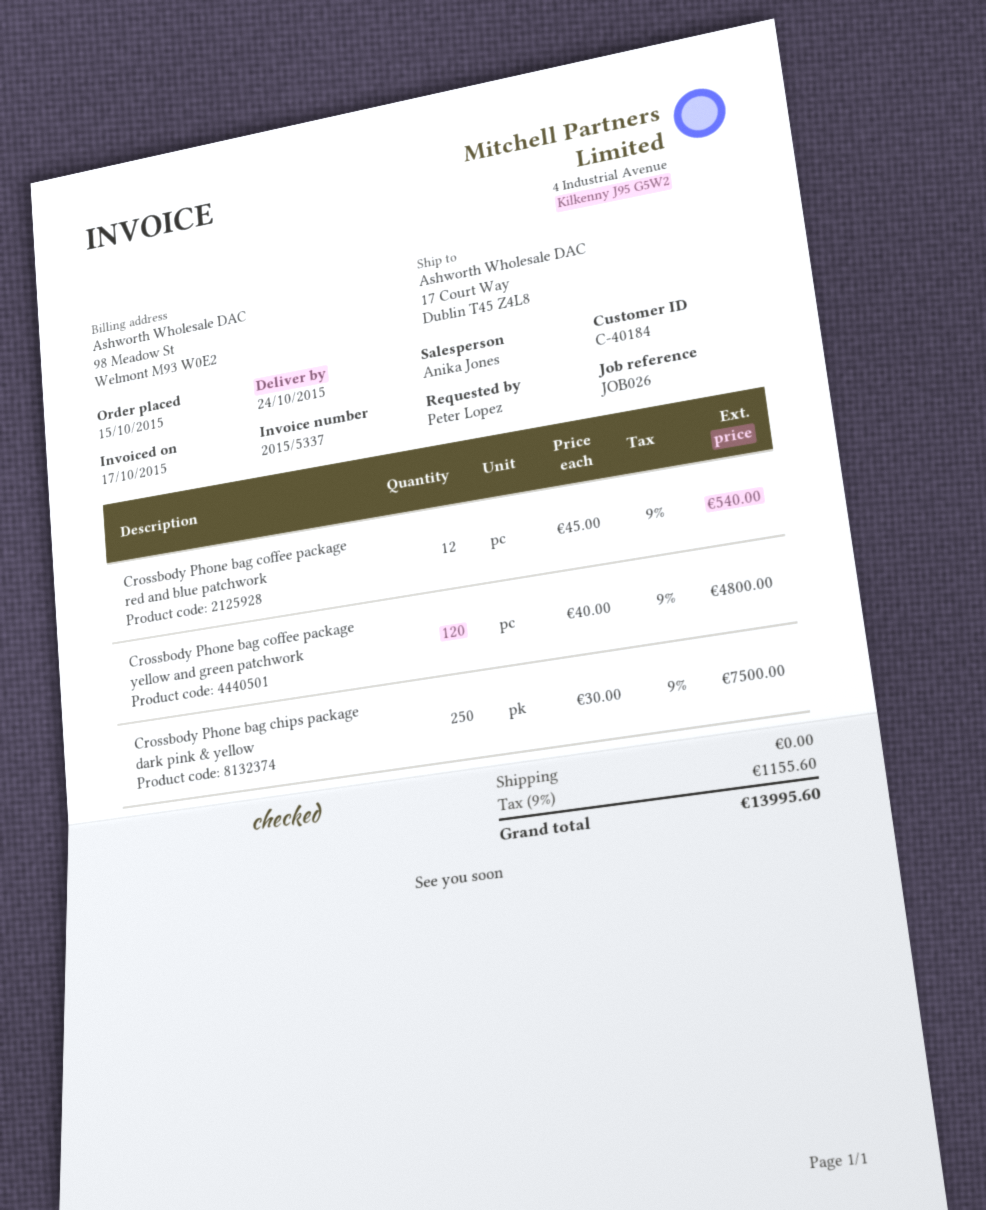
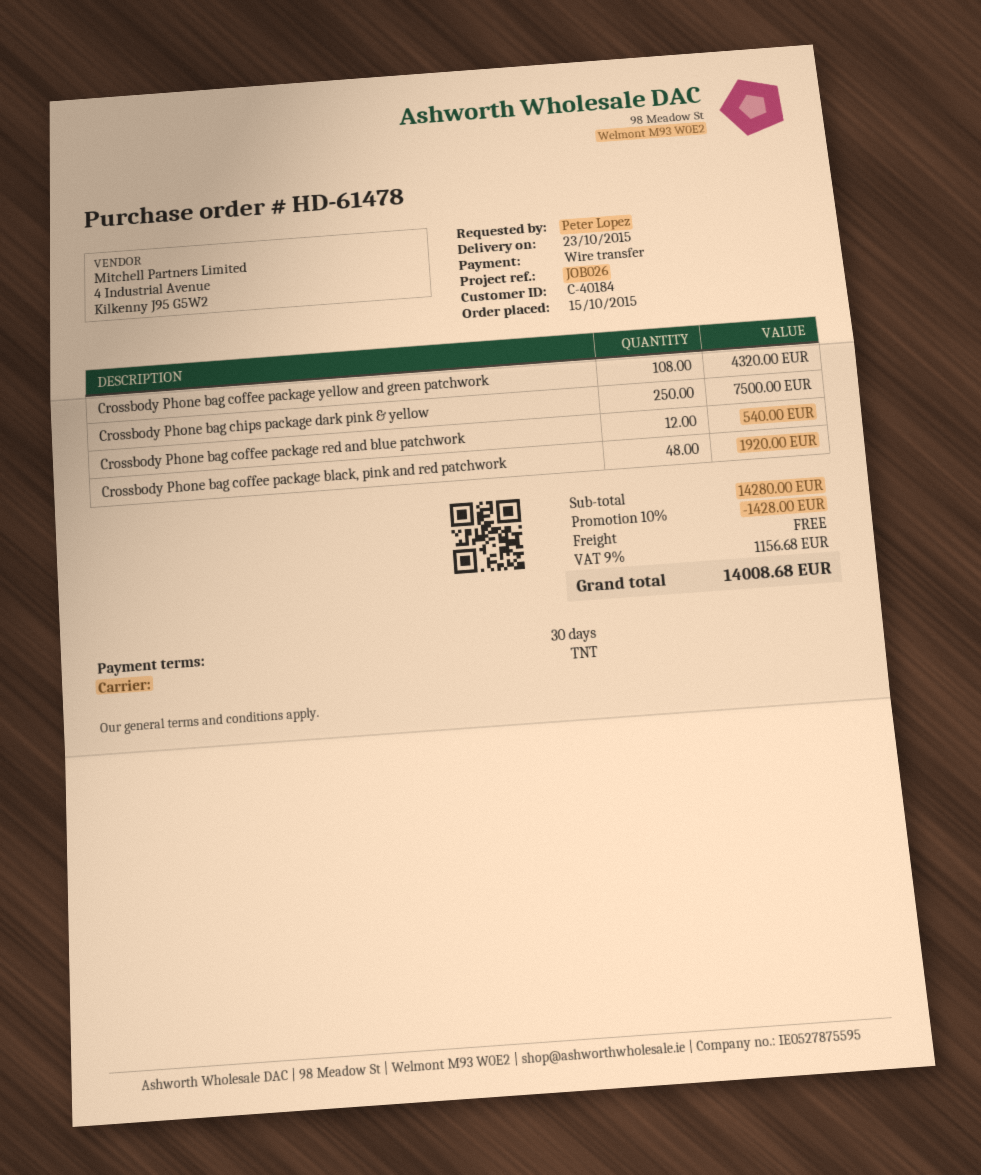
delivery date: 2015-10-24 -> 2015-10-23
Crossbody Phone bag coffee package yellow and green patchwork: 120 for 4800.00 -> 108 for 4320.00
Crossbody Phone bag coffee package black, pink and red patchwork: none -> 48 for 1920.00
discount: none -> 10% = 1428.00
tax: 9% = 1155.60 -> 9% = 1156.68
total: 13995.60 -> 14008.68

